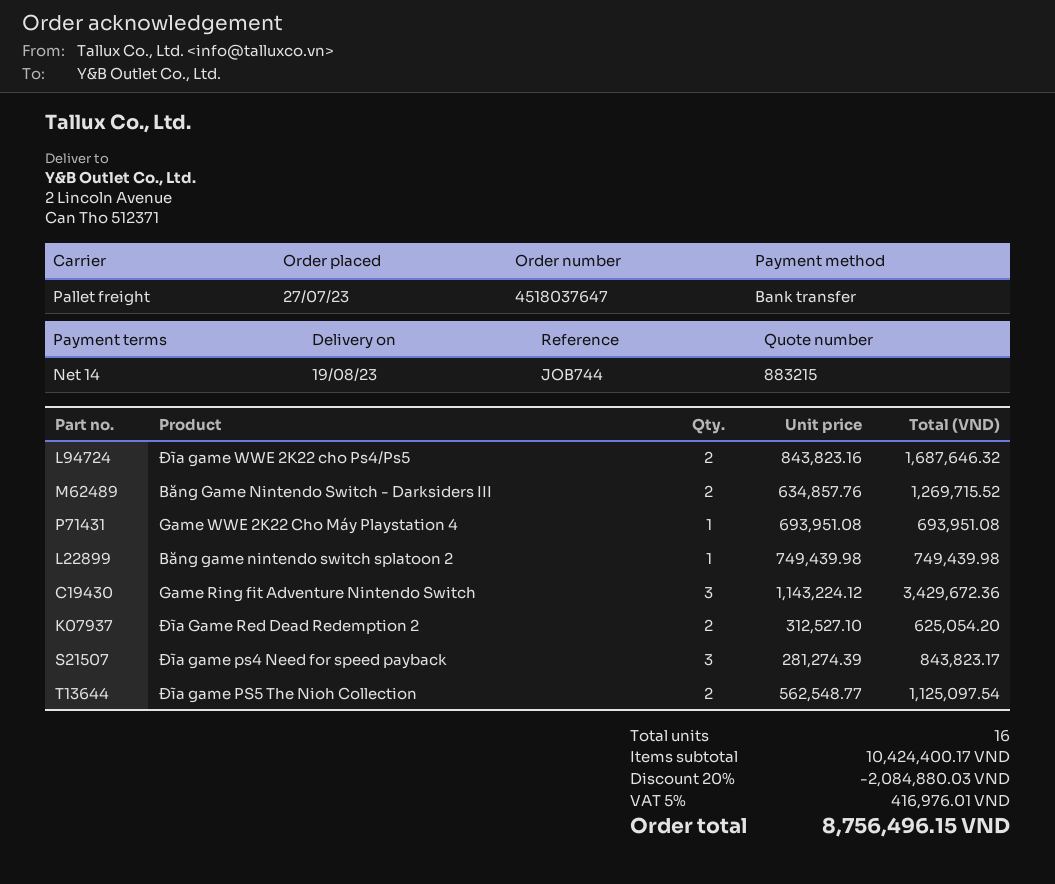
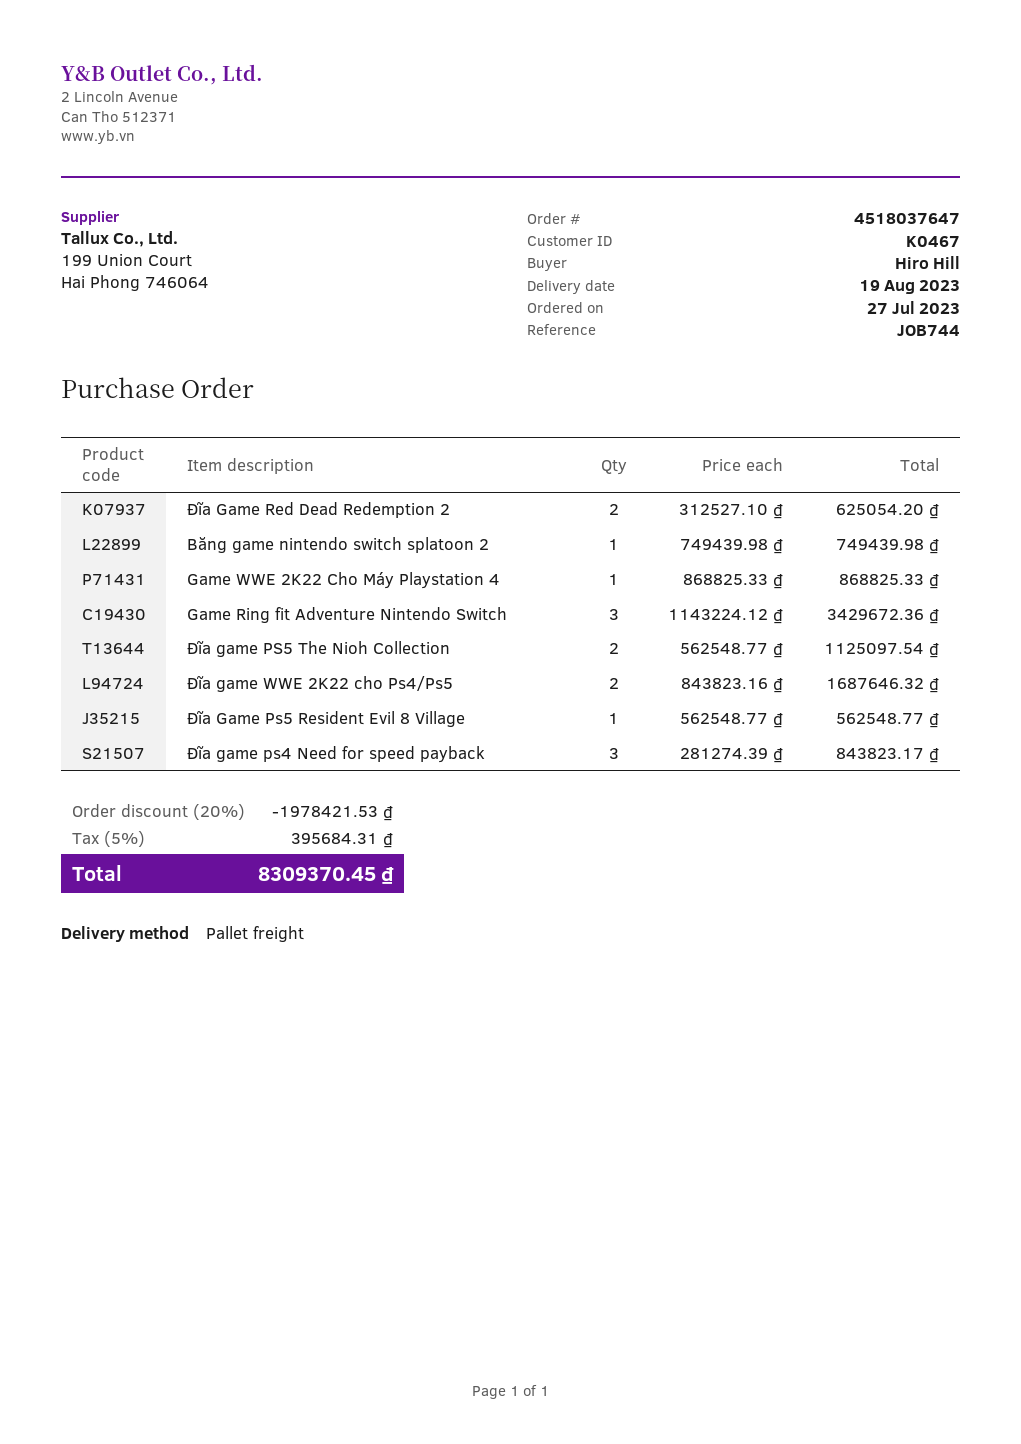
Băng Game Nintendo Switch - Darksiders III: 2 x 634857.76 = 1269715.52 -> none
Game WWE 2K22 Cho Máy Playstation 4: 1 x 693951.08 = 693951.08 -> 1 x 868825.33 = 868825.33
Đĩa Game Ps5 Resident Evil 8 Village: none -> 1 x 562548.77 = 562548.77
discount: 20% = 2084880.03 -> 20% = 1978421.53
tax: 5% = 416976.01 -> 5% = 395684.31
total: 8756496.15 -> 8309370.45

